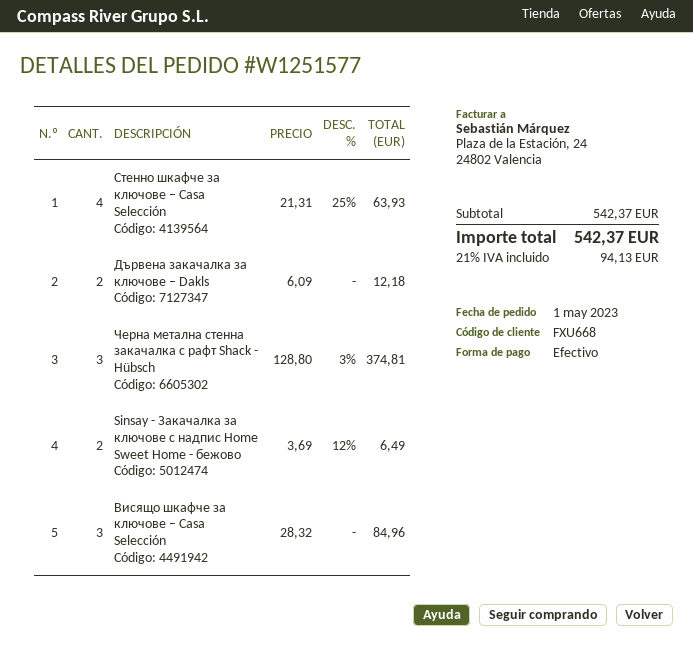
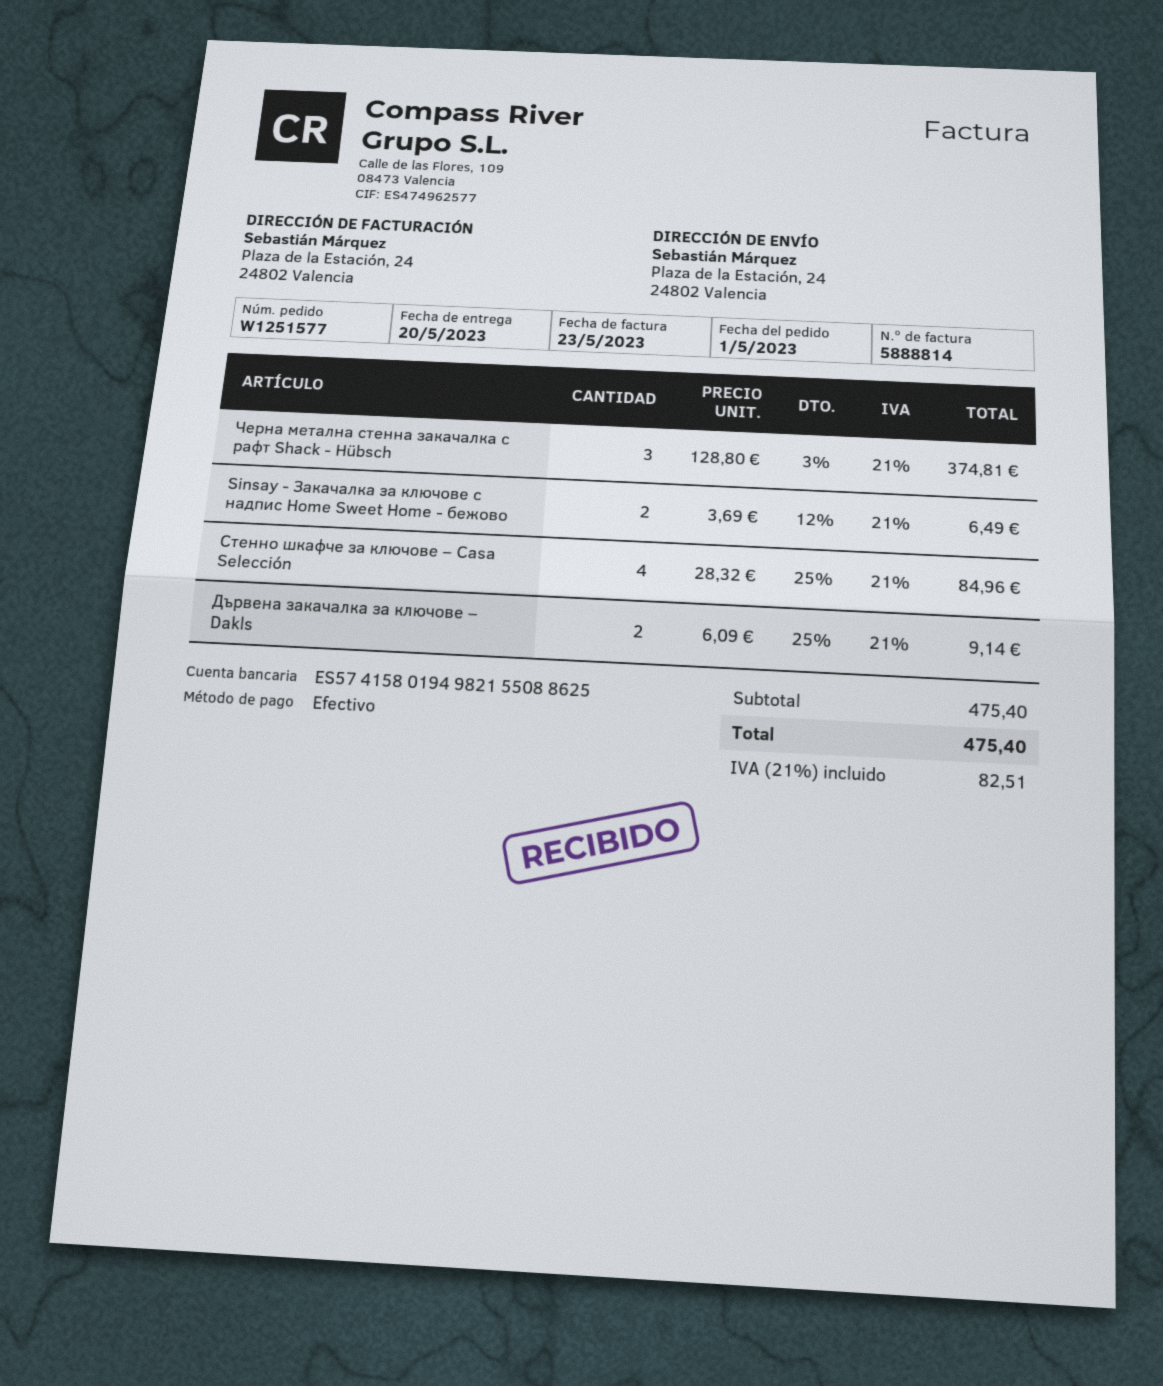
Стенно шкафче за ключове – Casa Selección: 4 x 21.31 - 25% = 63.93 -> 4 x 28.32 - 25% = 84.96
Дървена закачалка за ключове – Dakls: 2 x 6.09 = 12.18 -> 2 x 6.09 - 25% = 9.14
Висящо шкафче за ключове – Casa Selección: 3 x 28.32 = 84.96 -> none
subtotal: 542.37 -> 475.40
tax: 21% = 94.13 -> 21% = 82.51
total: 542.37 -> 475.40

